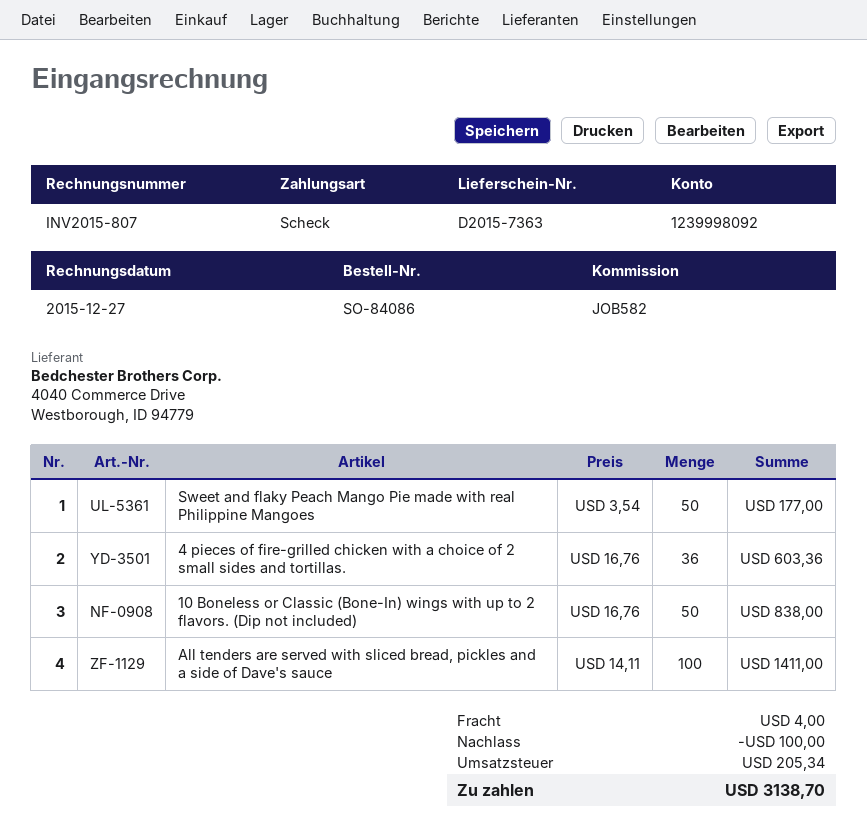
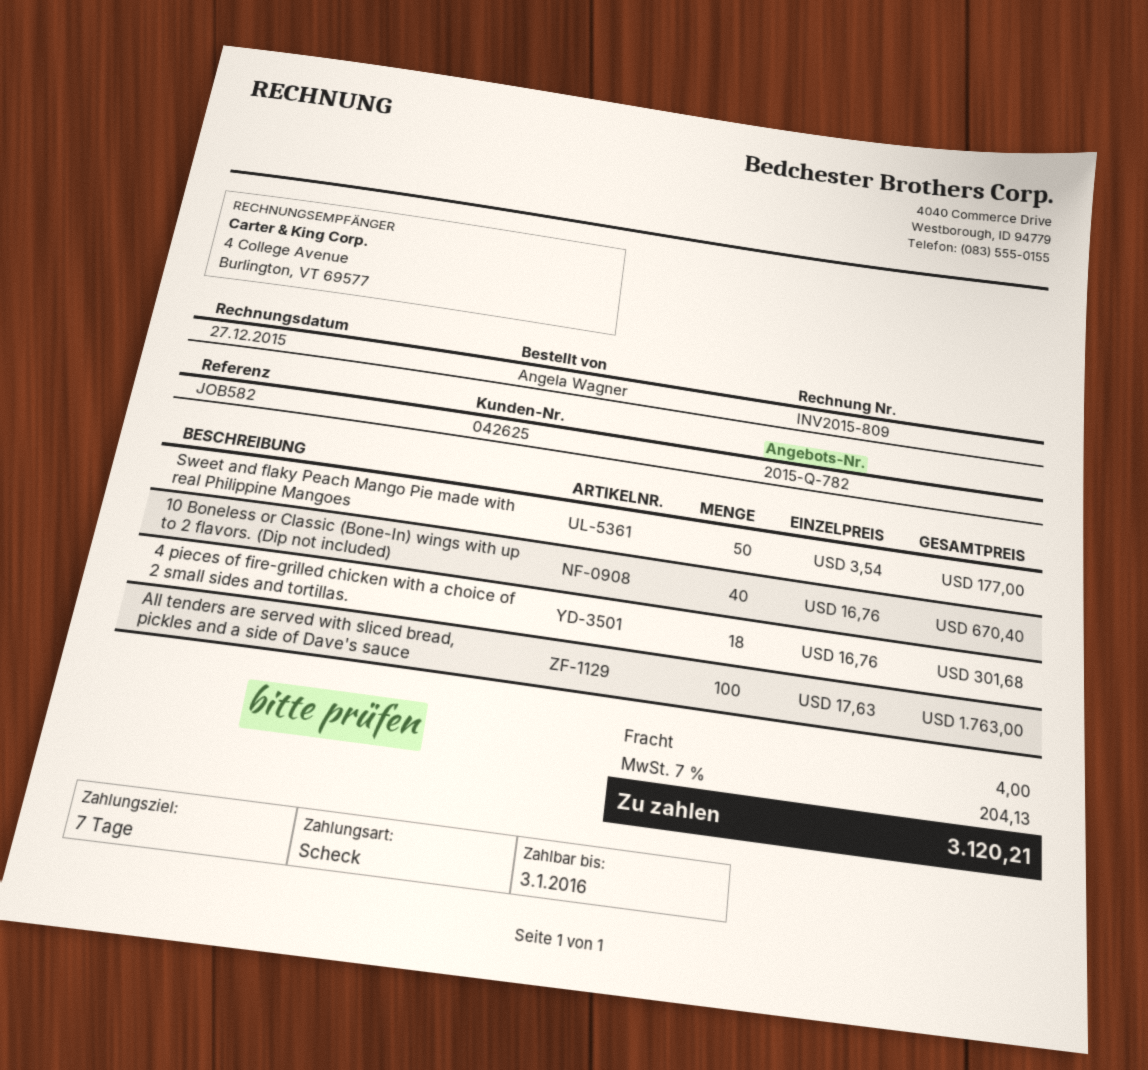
invoice number: INV2015-807 -> INV2015-809
4 pieces of fire-grilled chicken with a choice of 2 small sides and tortillas.: 36 x 16.76 = 603.36 -> 18 x 16.76 = 301.68
10 Boneless or Classic (Bone-In) wings with up to 2 flavors. (Dip not included): 50 x 16.76 = 838.00 -> 40 x 16.76 = 670.40
All tenders are served with sliced bread, pickles and a side of Dave's sauce: 100 x 14.11 = 1411.00 -> 100 x 17.63 = 1763.00
discount: 100.00 -> none
tax: 205.34 -> 204.13
total: 3138.70 -> 3120.21

